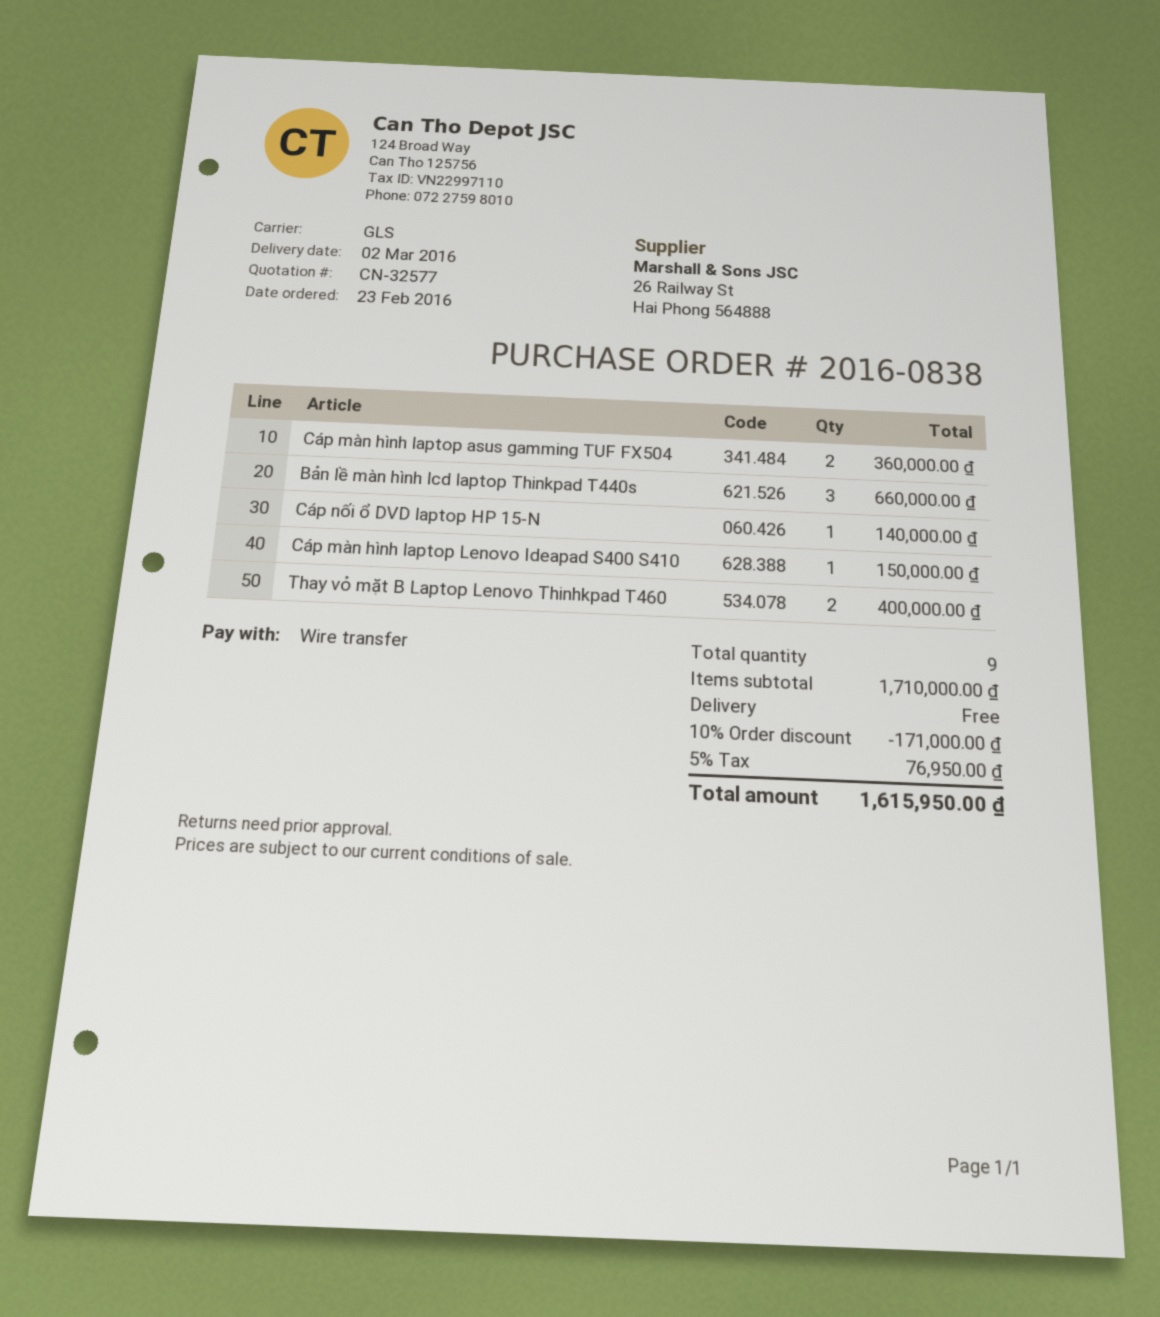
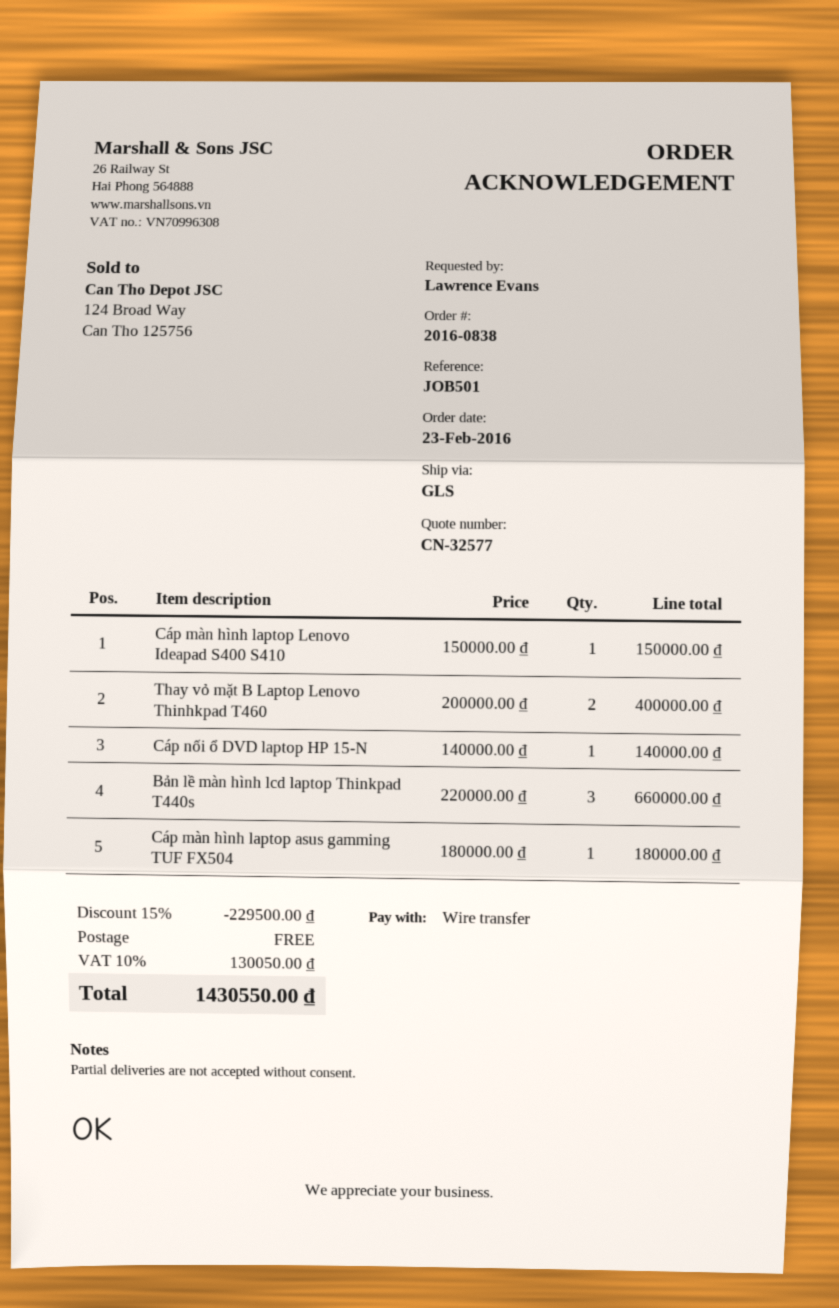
Cáp màn hình laptop asus gamming TUF FX504: 2 for 360000.00 -> 1 for 180000.00
discount: 10% = 171000.00 -> 15% = 229500.00
tax: 5% = 76950.00 -> 10% = 130050.00
total: 1615950.00 -> 1430550.00

